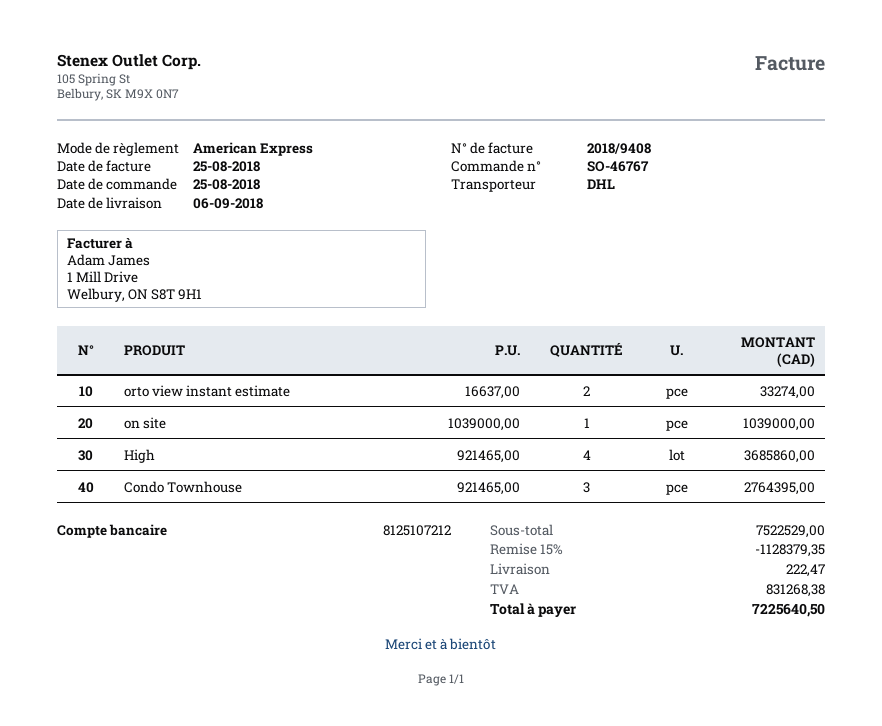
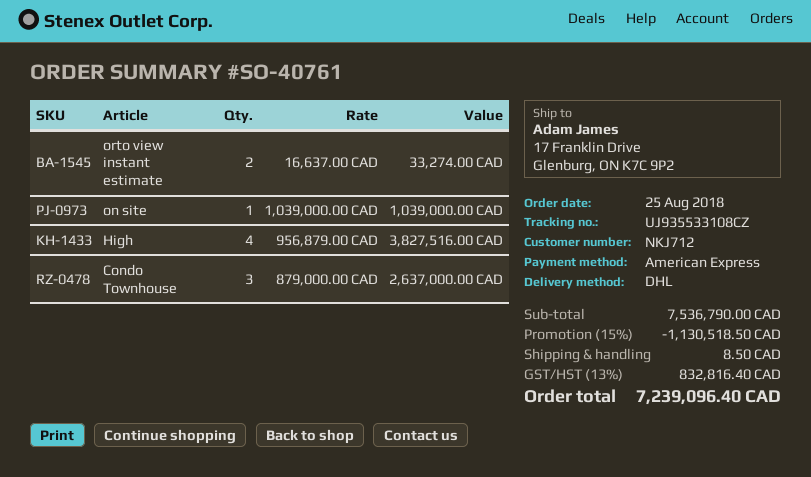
order number: SO-46767 -> SO-40761
High: 4 x 921465.00 = 3685860.00 -> 4 x 956879.00 = 3827516.00
Condo Townhouse: 3 x 921465.00 = 2764395.00 -> 3 x 879000.00 = 2637000.00
subtotal: 7522529.00 -> 7536790.00
discount: 15% = 1128379.35 -> 15% = 1130518.50
shipping: 222.47 -> 8.50
tax: 831268.38 -> 832816.40
total: 7225640.50 -> 7239096.40

